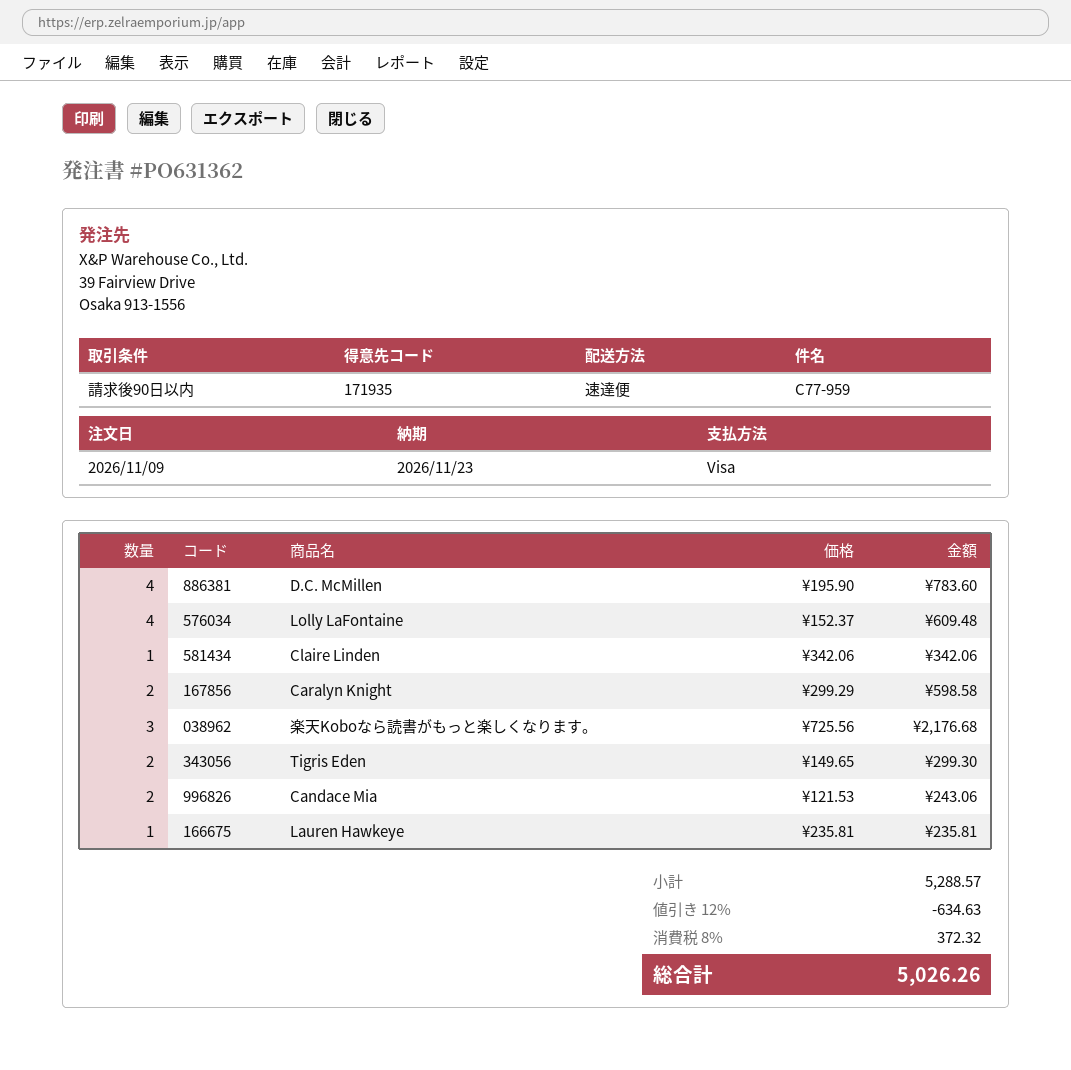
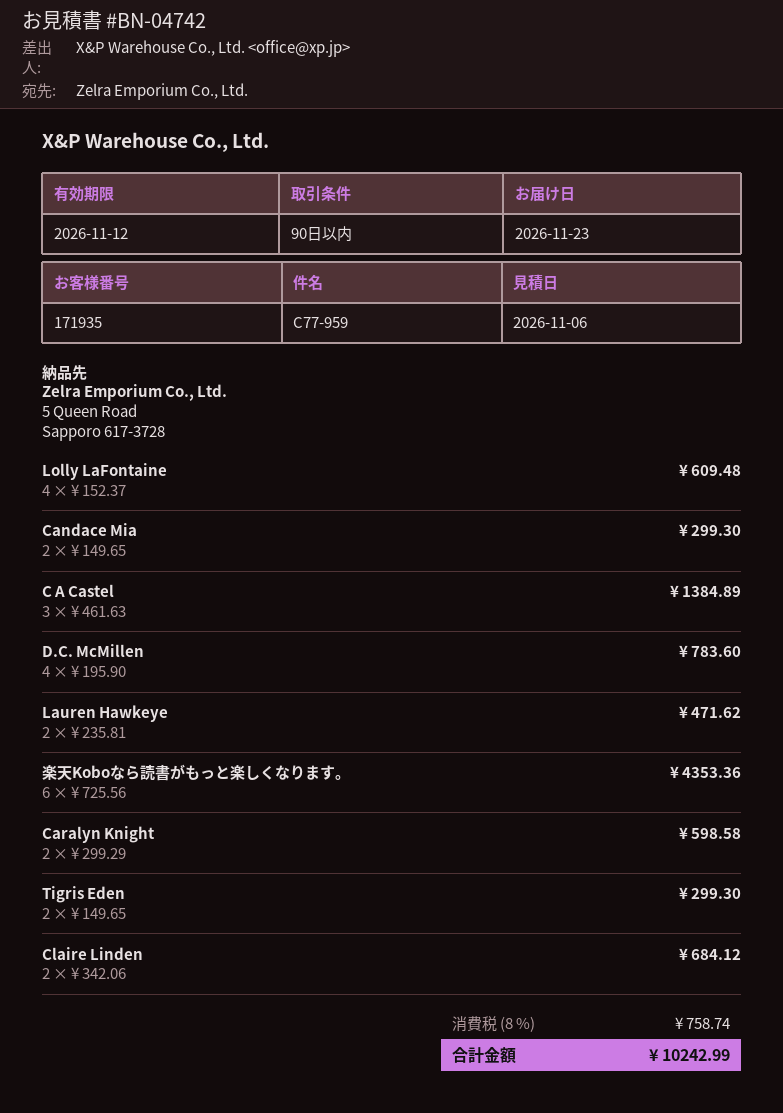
Claire Linden: 1 x 342.06 = 342.06 -> 2 x 342.06 = 684.12
楽天Koboなら読書がもっと楽しくなります。: 3 x 725.56 = 2176.68 -> 6 x 725.56 = 4353.36
Candace Mia: 2 x 121.53 = 243.06 -> 2 x 149.65 = 299.30
Lauren Hawkeye: 1 x 235.81 = 235.81 -> 2 x 235.81 = 471.62
C A Castel: none -> 3 x 461.63 = 1384.89
discount: 12% = 634.63 -> none
tax: 8% = 372.32 -> 8% = 758.74
total: 5026.26 -> 10242.99

